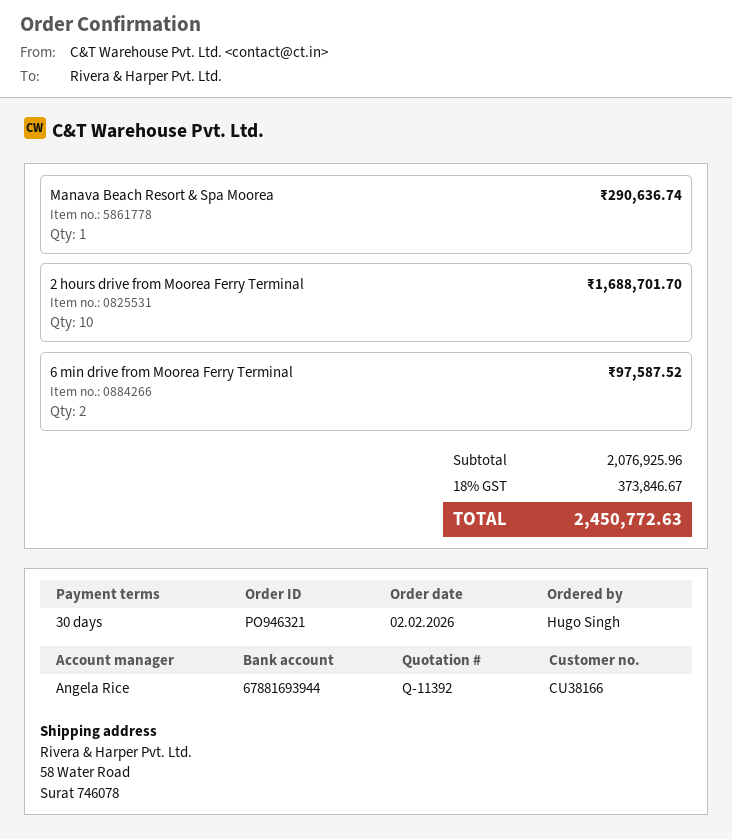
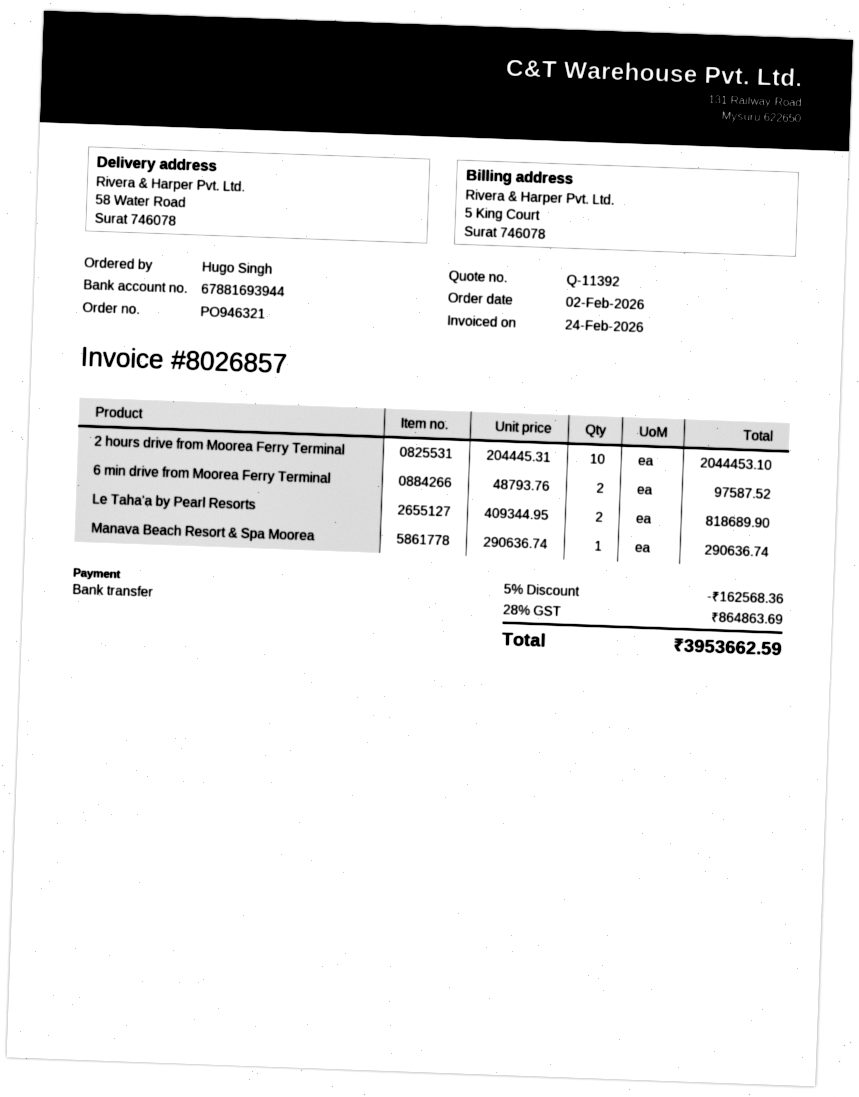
2 hours drive from Moorea Ferry Terminal: 10 for 1688701.70 -> 10 for 2044453.10
Le Taha'a by Pearl Resorts: none -> 2 for 818689.90
discount: none -> 5% = 162568.36
tax: 18% = 373846.67 -> 28% = 864863.69
total: 2450772.63 -> 3953662.59

